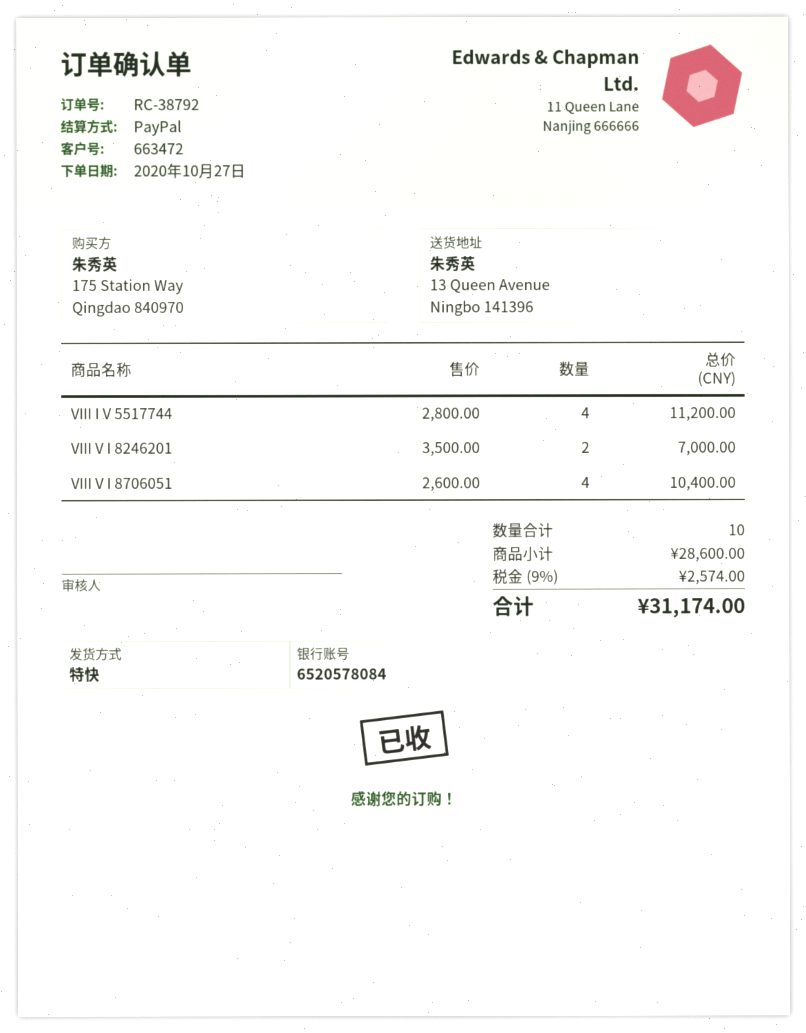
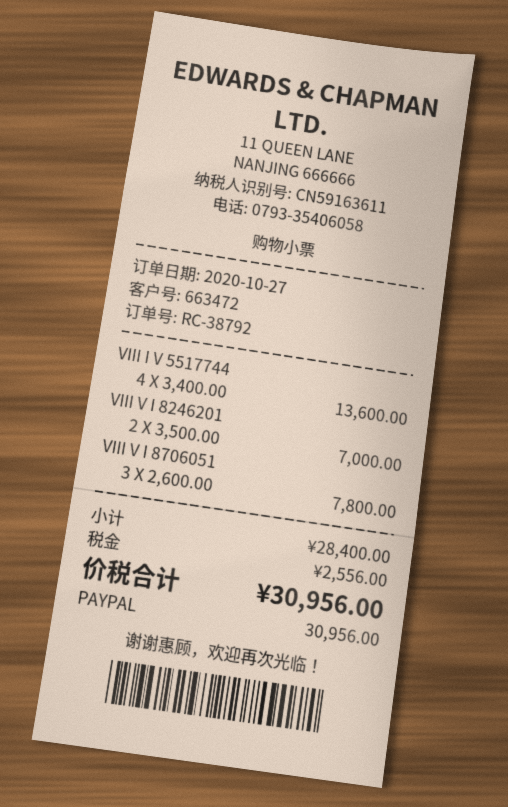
VIII I V 5517744: 4 x 2800.00 = 11200.00 -> 4 x 3400.00 = 13600.00
VIII V I 8706051: 4 x 2600.00 = 10400.00 -> 3 x 2600.00 = 7800.00
subtotal: 28600.00 -> 28400.00
tax: 2574.00 -> 2556.00
total: 31174.00 -> 30956.00

